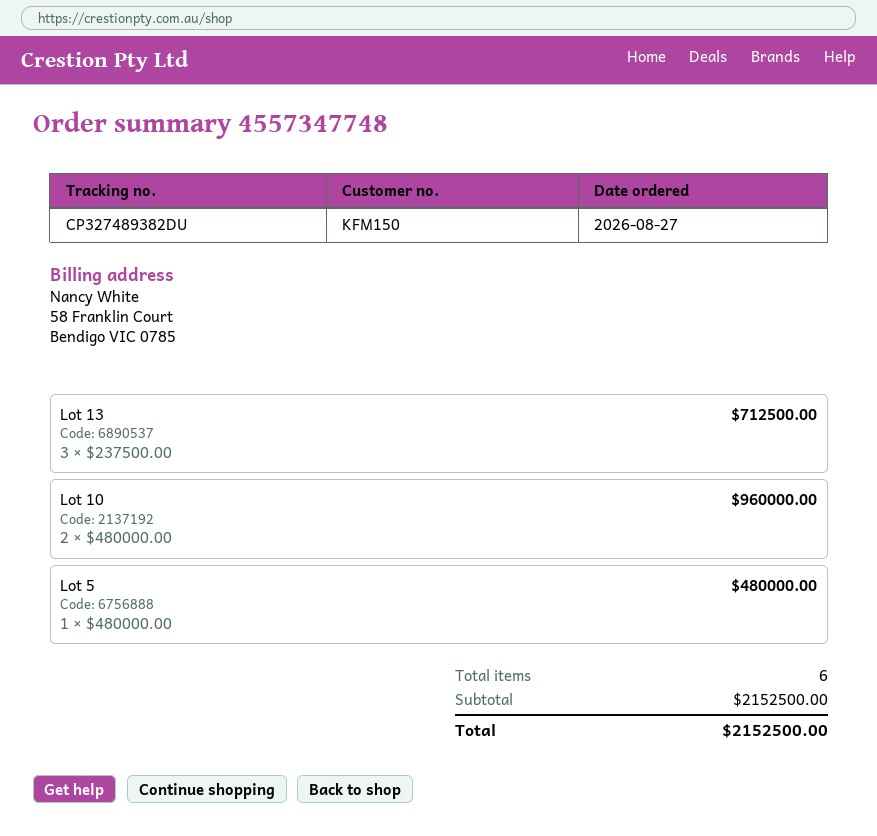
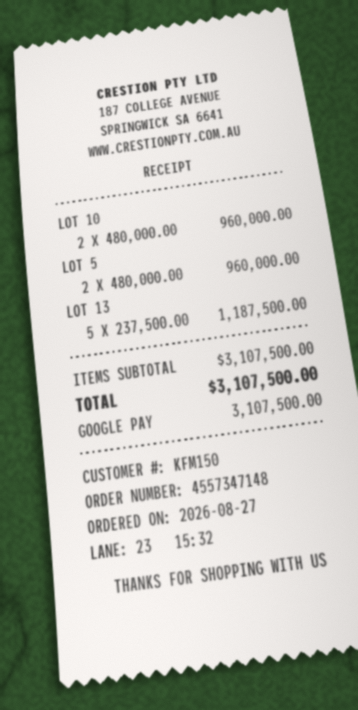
order number: 4557347748 -> 4557347148
Lot 13: 3 x 237500.00 = 712500.00 -> 5 x 237500.00 = 1187500.00
Lot 5: 1 x 480000.00 = 480000.00 -> 2 x 480000.00 = 960000.00
subtotal: 2152500.00 -> 3107500.00
total: 2152500.00 -> 3107500.00

